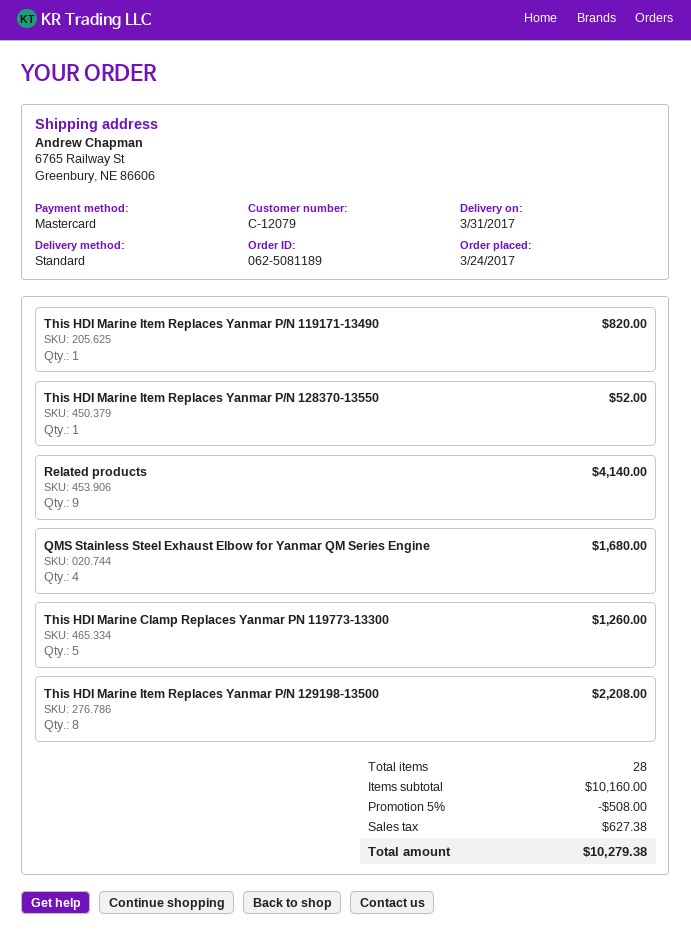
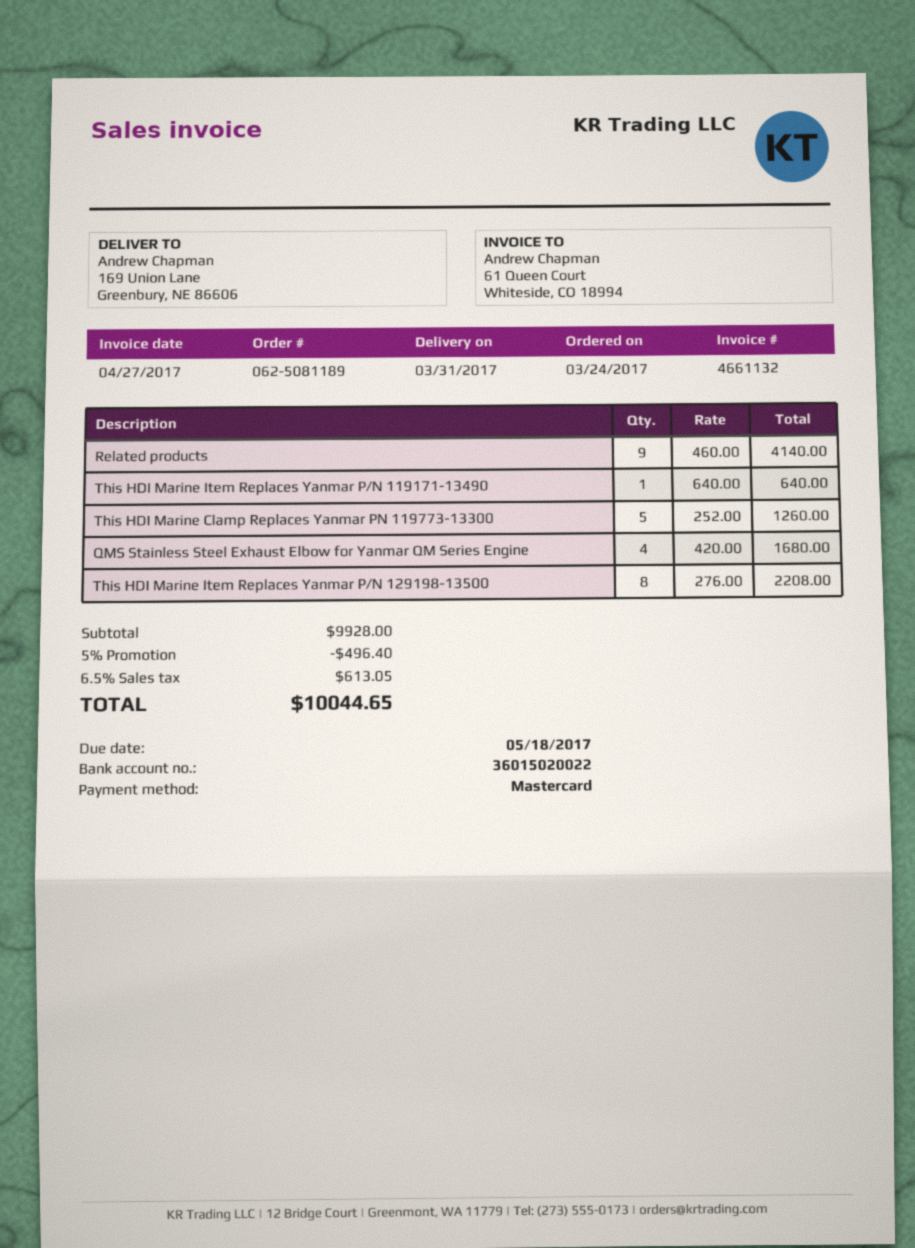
ship to: 6765 Railway St, Greenbury, NE 86606 -> 169 Union Lane, Greenbury, NE 86606
This HDI Marine Item Replaces Yanmar P/N 119171-13490: 1 for 820.00 -> 1 for 640.00
This HDI Marine Item Replaces Yanmar P/N 128370-13550: 1 for 52.00 -> none
subtotal: 10160.00 -> 9928.00
discount: 5% = 508.00 -> 5% = 496.40
tax: 627.38 -> 613.05
total: 10279.38 -> 10044.65

